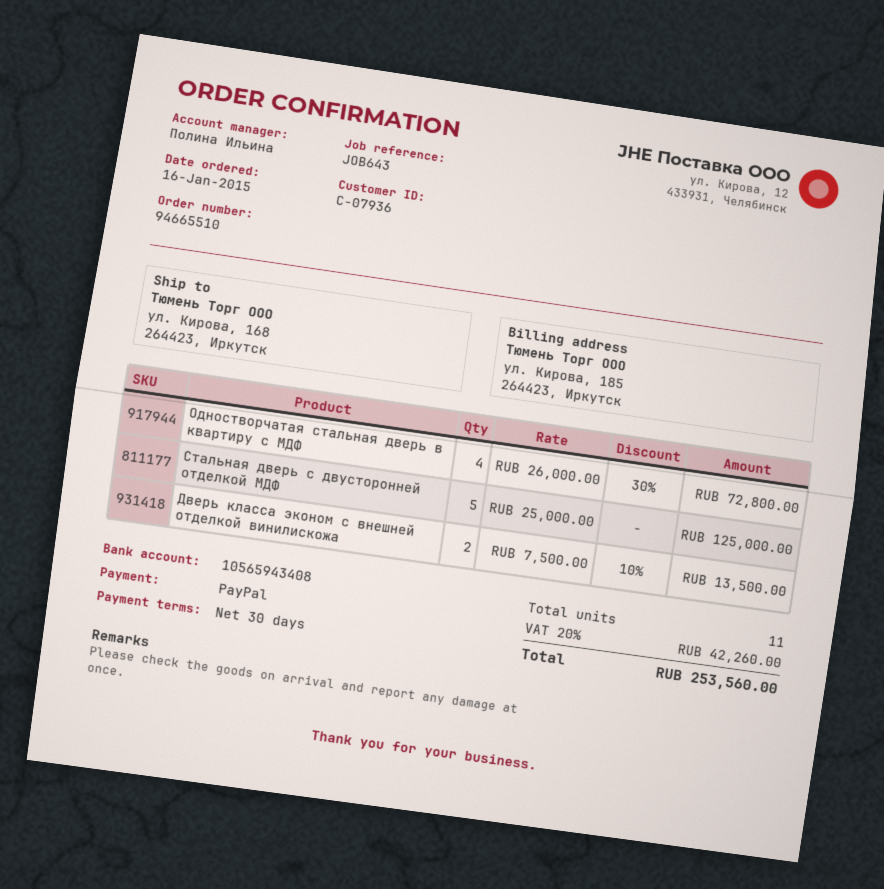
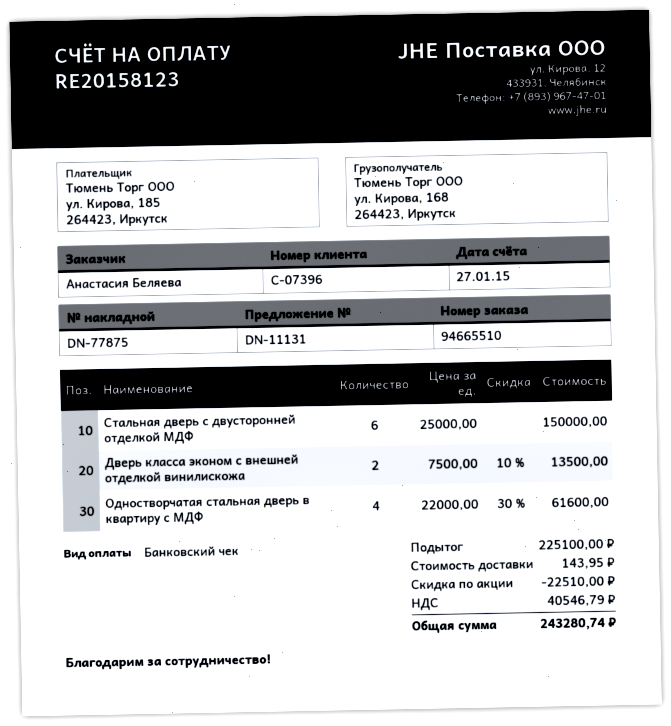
customer number: C-07936 -> C-07396
payment method: PayPal -> cheque
Одностворчатая стальная дверь в квартиру с МДФ: 4 x 26000.00 - 30% = 72800.00 -> 4 x 22000.00 - 30% = 61600.00
Стальная дверь с двусторонней отделкой МДФ: 5 x 25000.00 = 125000.00 -> 6 x 25000.00 = 150000.00
discount: none -> 22510.00
shipping: none -> 143.95
tax: 42260.00 -> 40546.79
total: 253560.00 -> 243280.74

